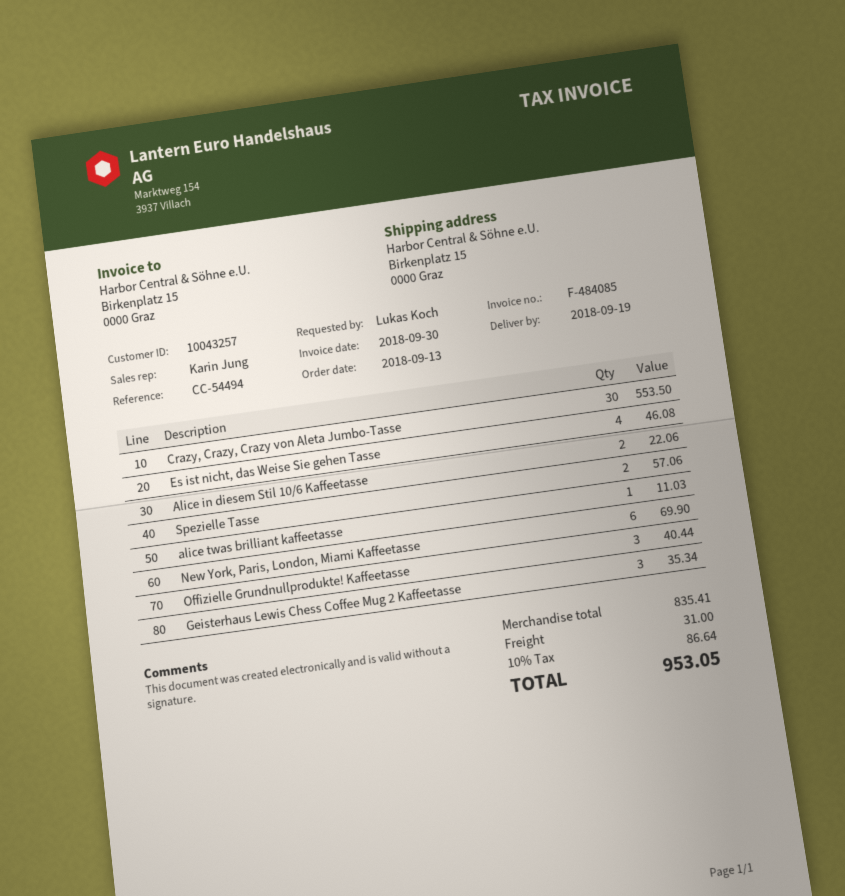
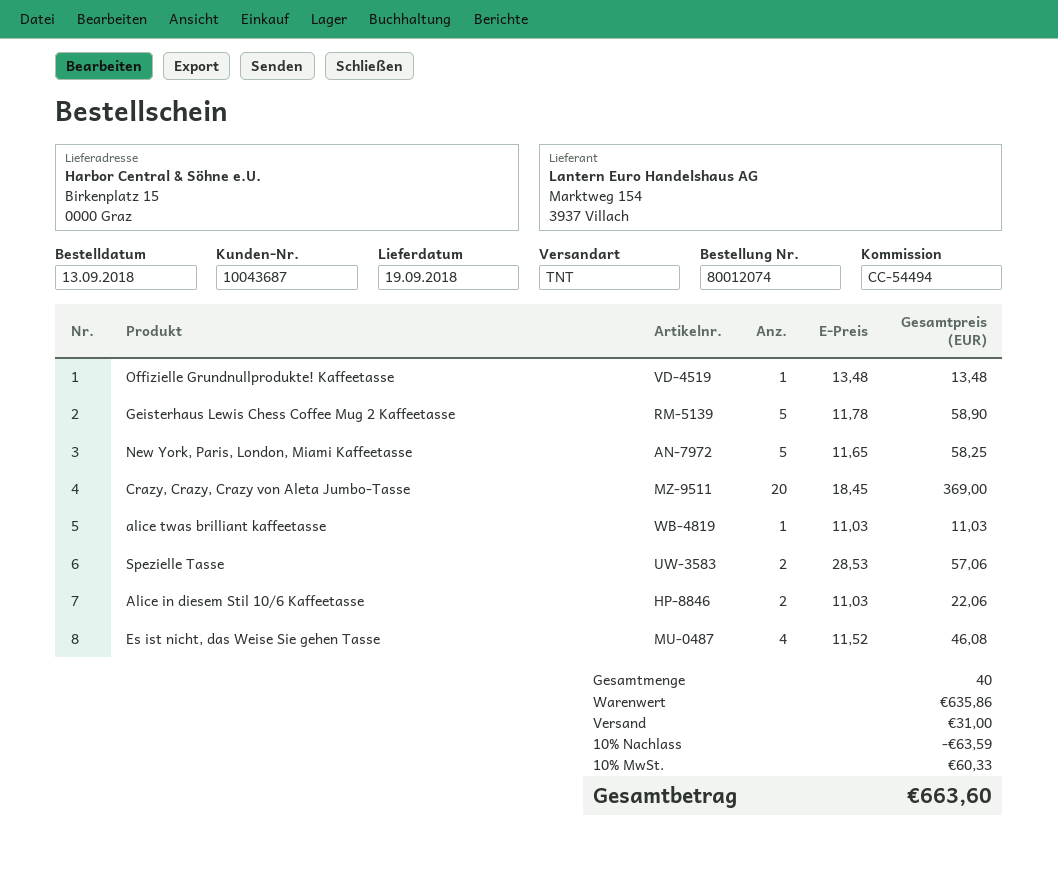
customer number: 10043257 -> 10043687
Crazy, Crazy, Crazy von Aleta Jumbo-Tasse: 30 for 553.50 -> 20 for 369.00
New York, Paris, London, Miami Kaffeetasse: 6 for 69.90 -> 5 for 58.25
Offizielle Grundnullprodukte! Kaffeetasse: 3 for 40.44 -> 1 for 13.48
Geisterhaus Lewis Chess Coffee Mug 2 Kaffeetasse: 3 for 35.34 -> 5 for 58.90
subtotal: 835.41 -> 635.86
discount: none -> 10% = 63.59
tax: 10% = 86.64 -> 10% = 60.33
total: 953.05 -> 663.60

